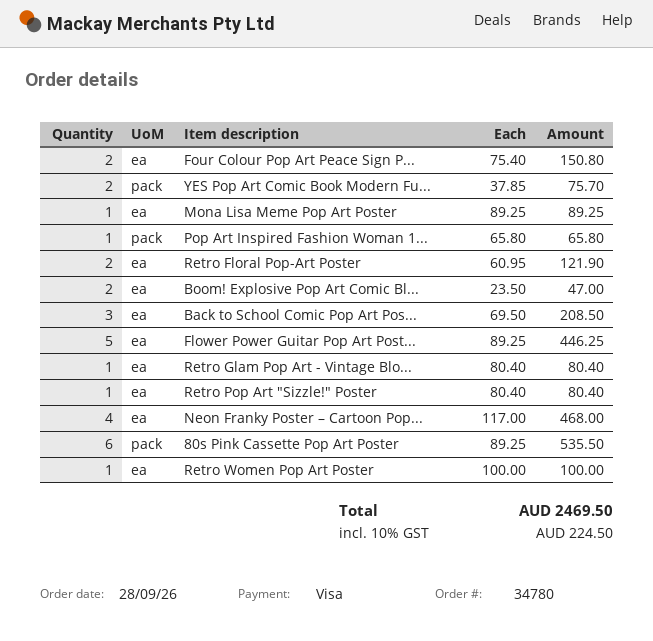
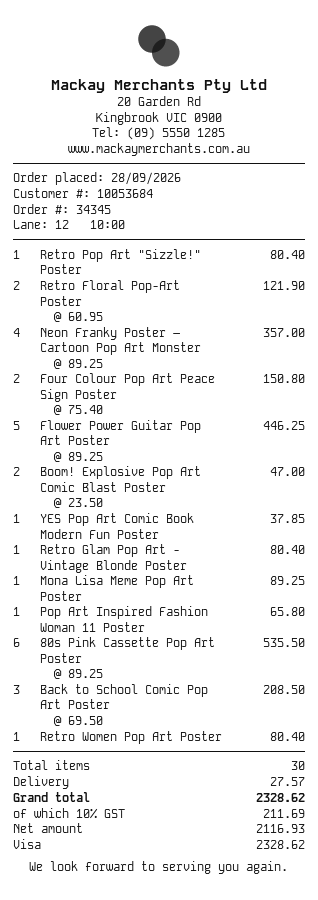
order number: 34780 -> 34345
YES Pop Art Comic Book Modern Fu...: 2 x 37.85 = 75.70 -> 1 x 37.85 = 37.85
Neon Franky Poster – Cartoon Pop...: 4 x 117.00 = 468.00 -> 4 x 89.25 = 357.00
Retro Women Pop Art Poster: 1 x 100.00 = 100.00 -> 1 x 80.40 = 80.40
shipping: none -> 27.57
tax: 10% = 224.50 -> 10% = 211.69
total: 2469.50 -> 2328.62

